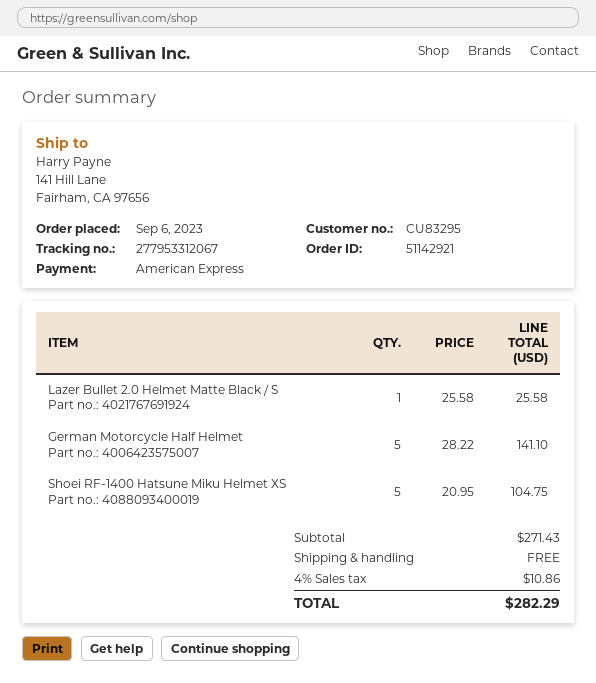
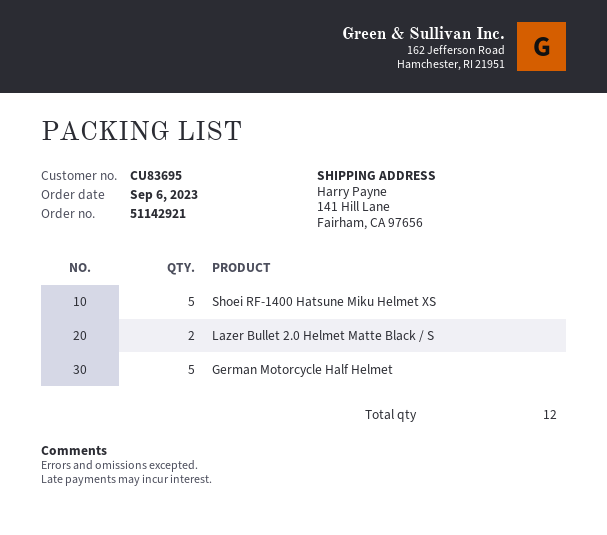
customer number: CU83295 -> CU83695
Lazer Bullet 2.0 Helmet Matte Black / S: 1 -> 2

